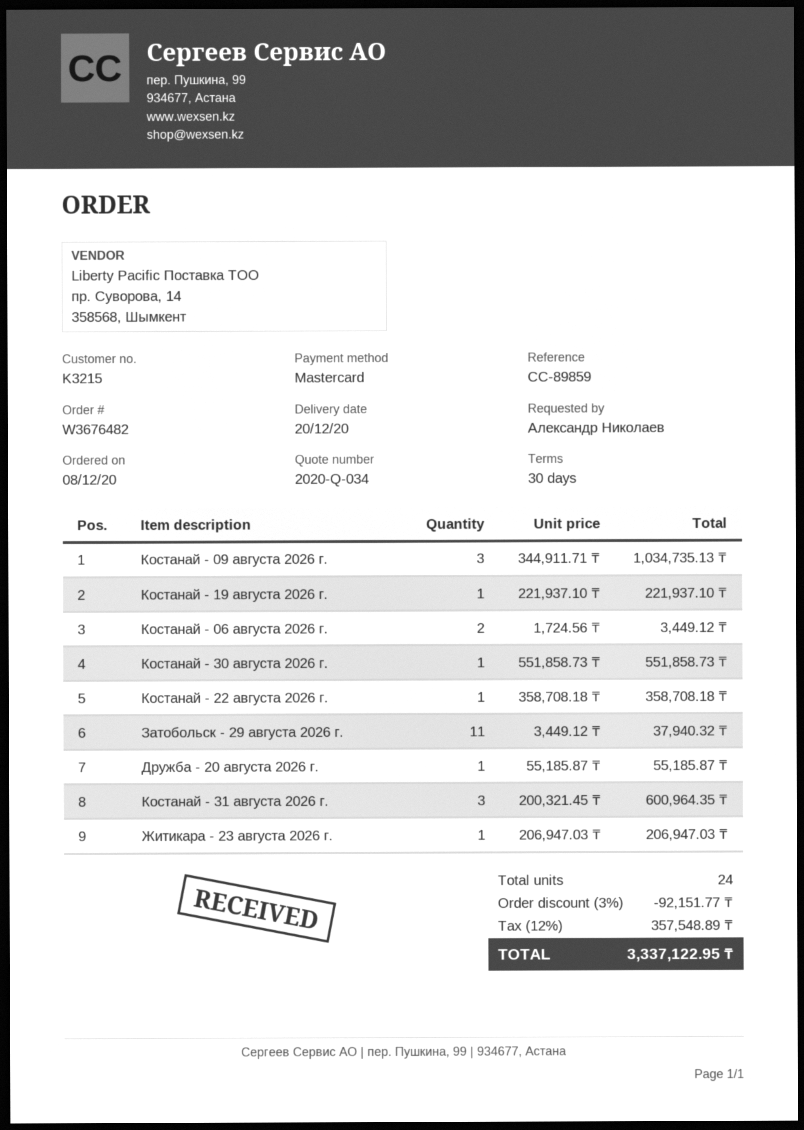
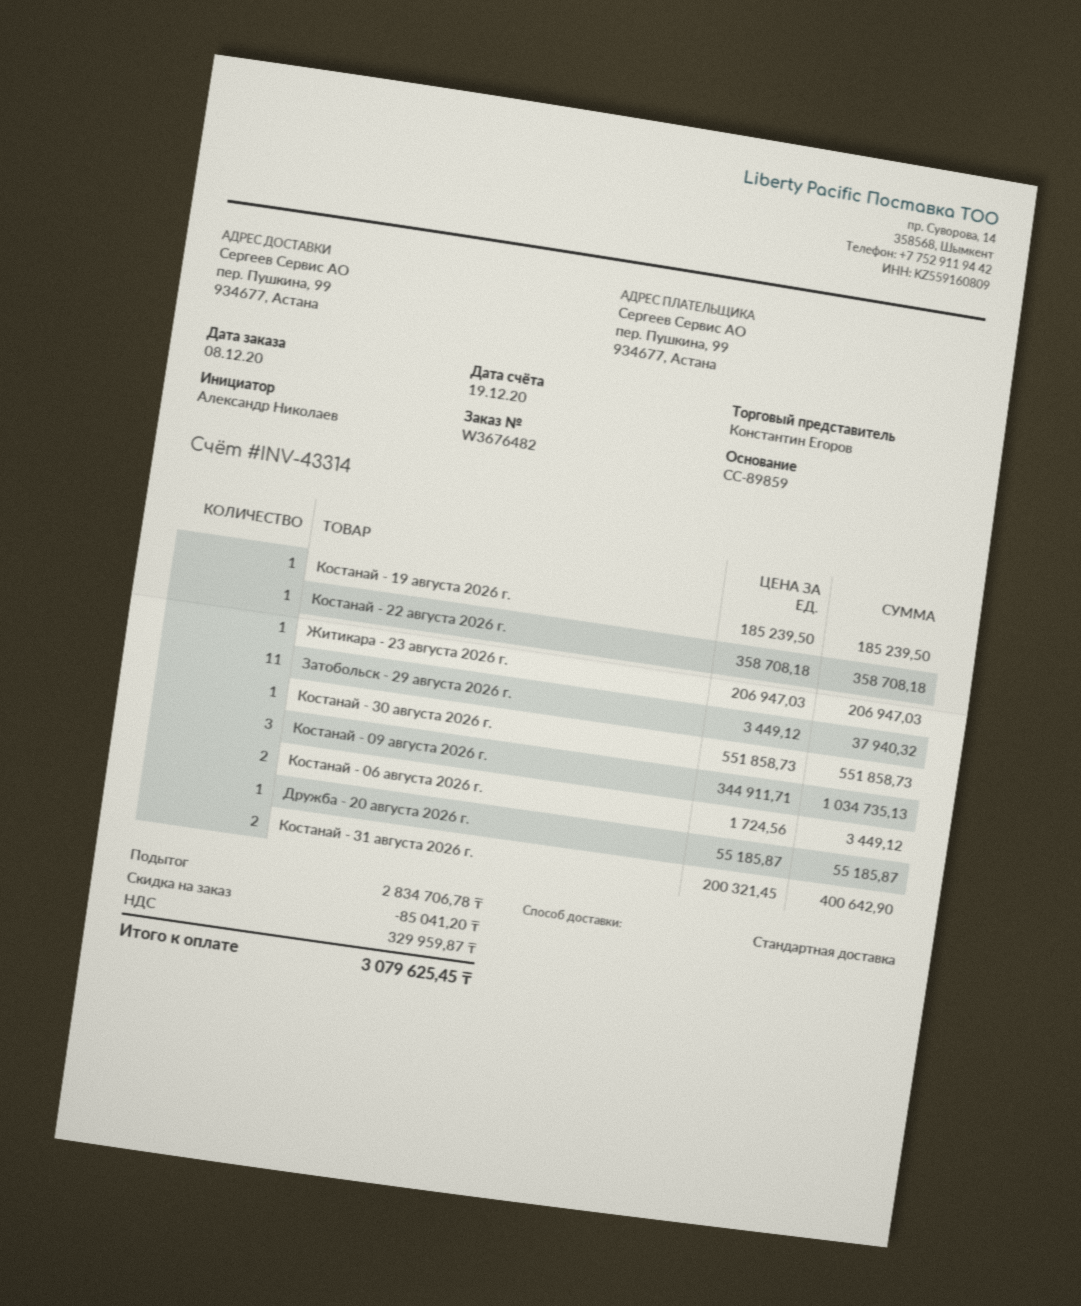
Костанай - 19 августа 2026 г.: 1 x 221937.10 = 221937.10 -> 1 x 185239.50 = 185239.50
Костанай - 31 августа 2026 г.: 3 x 200321.45 = 600964.35 -> 2 x 200321.45 = 400642.90
discount: 92151.77 -> 85041.20
tax: 357548.89 -> 329959.87
total: 3337122.95 -> 3079625.45

